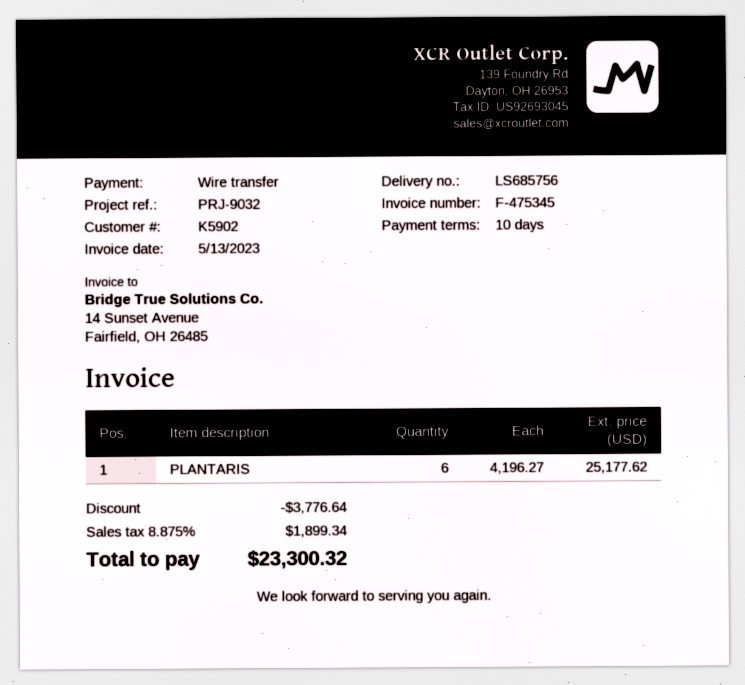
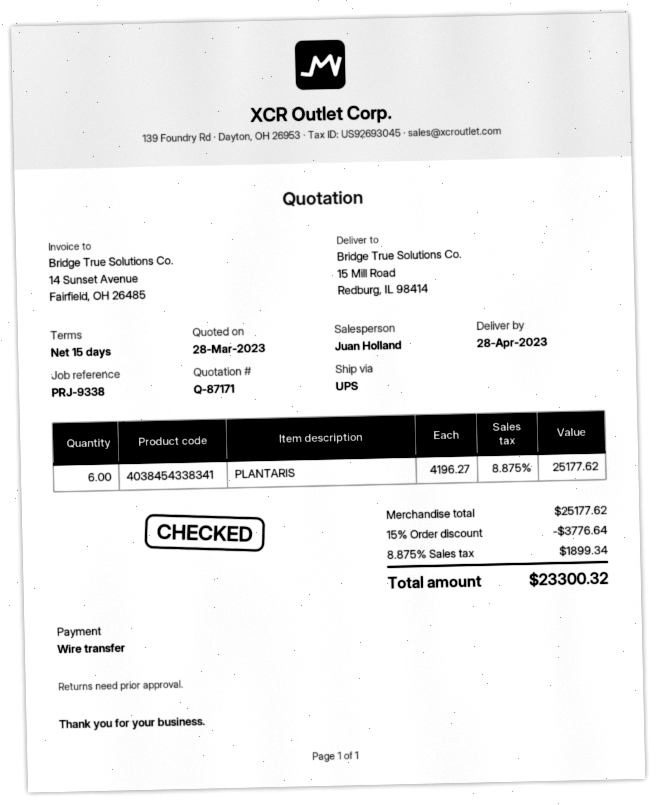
payment terms: 10 days -> 15 days
reference: PRJ-9032 -> PRJ-9338

